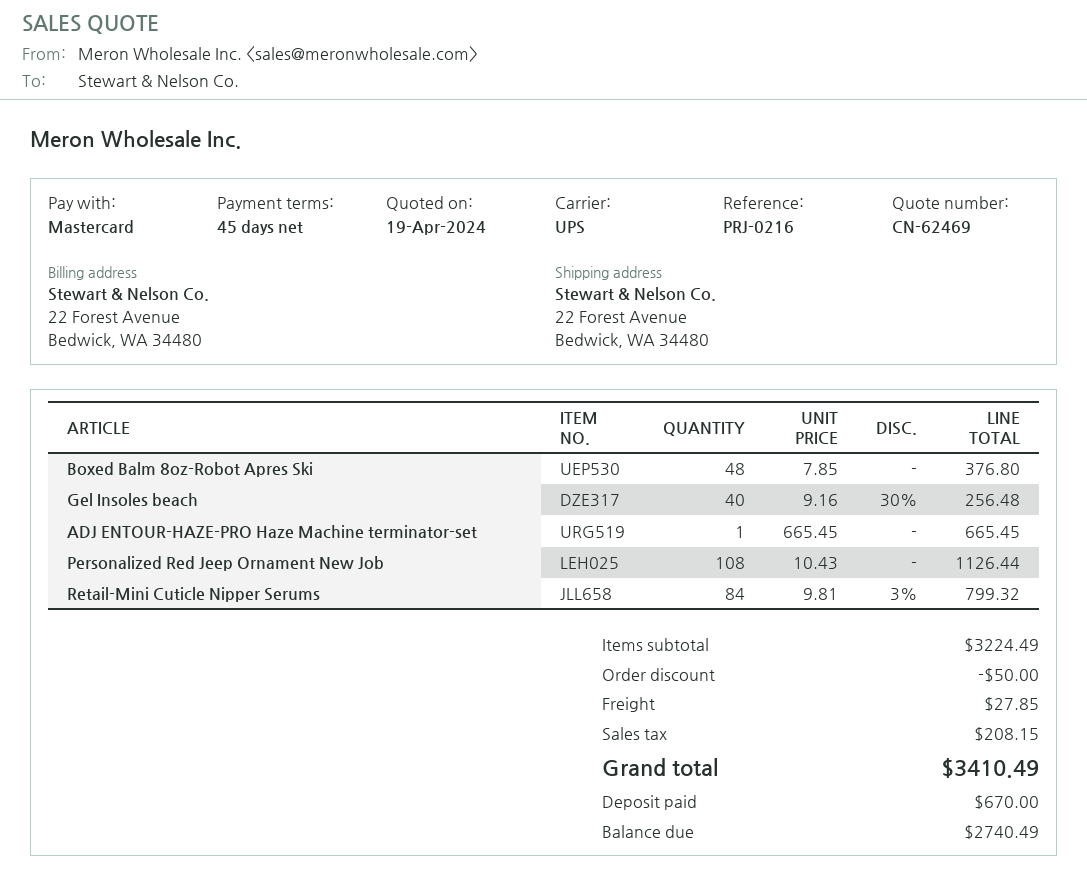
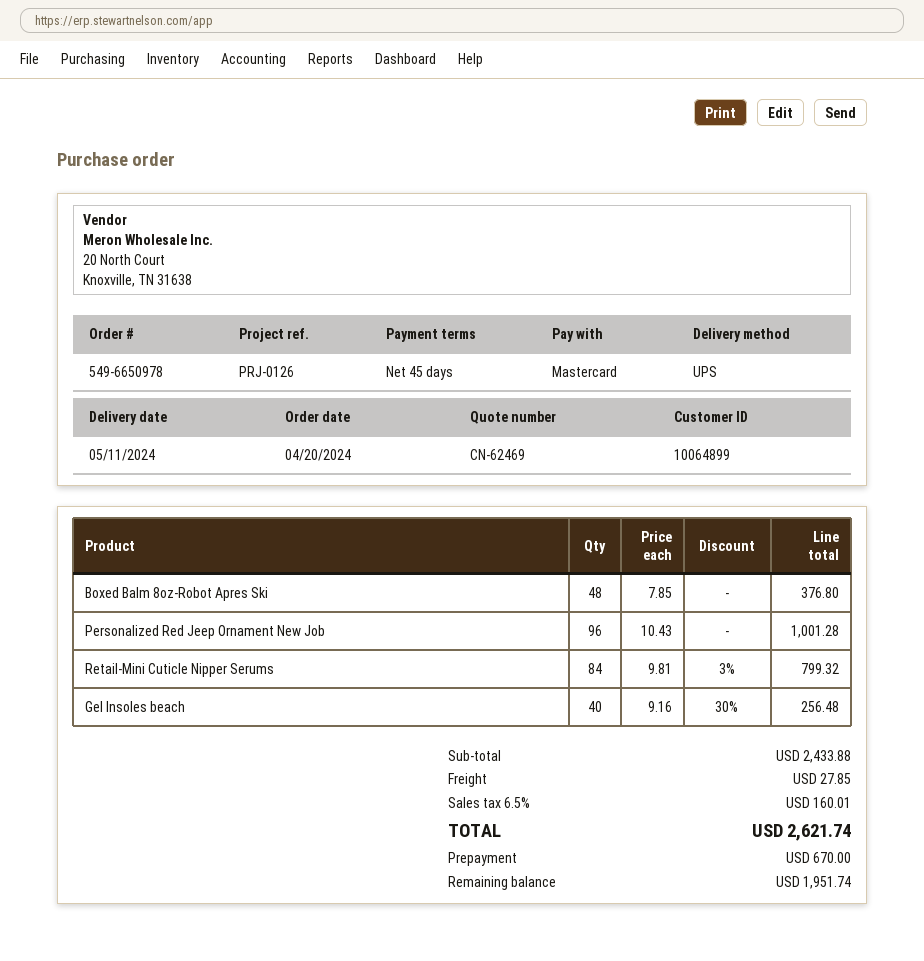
reference: PRJ-0216 -> PRJ-0126
ADJ ENTOUR-HAZE-PRO Haze Machine terminator-set: 1 x 665.45 = 665.45 -> none
Personalized Red Jeep Ornament New Job: 108 x 10.43 = 1126.44 -> 96 x 10.43 = 1001.28
subtotal: 3224.49 -> 2433.88
discount: 50.00 -> none
tax: 208.15 -> 160.01
total: 3410.49 -> 2621.74
balance: 2740.49 -> 1951.74

